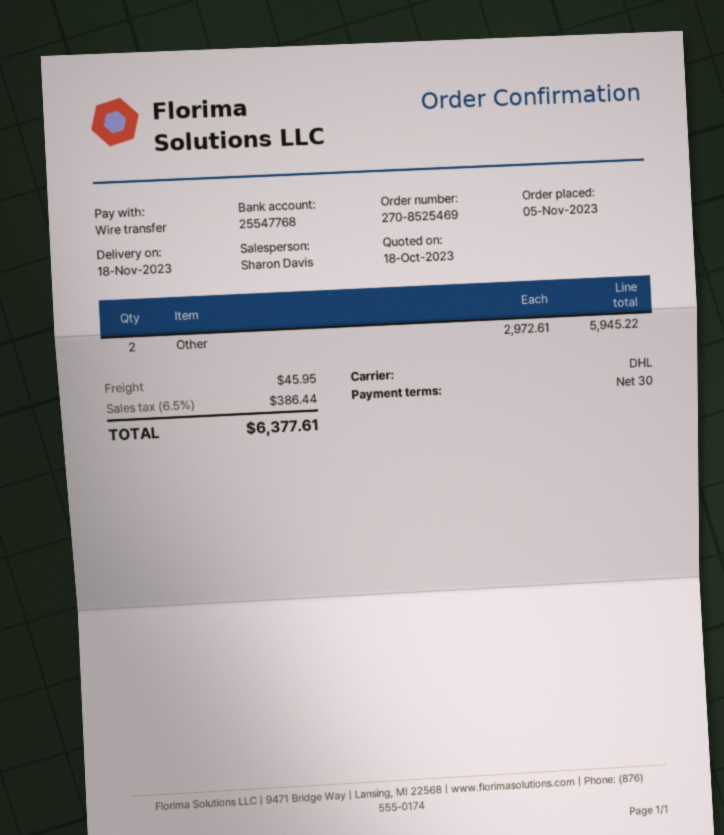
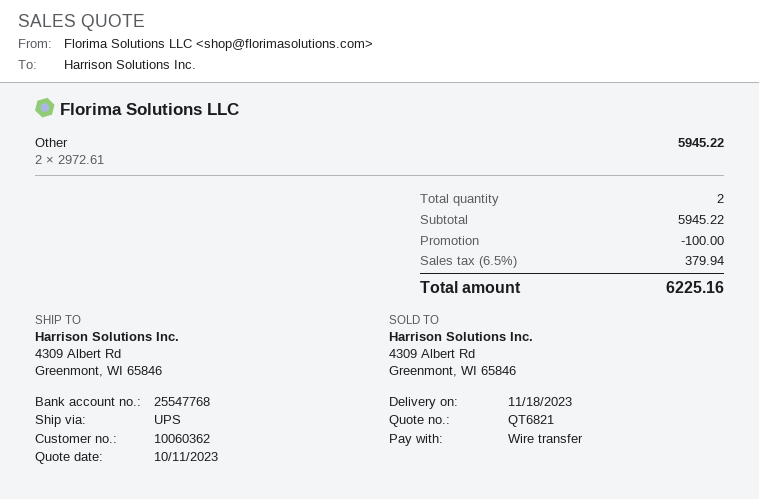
quote date: 2023-10-18 -> 2023-10-11
shipping method: DHL -> UPS
discount: none -> 100.00
shipping: 45.95 -> none
tax: 6.5% = 386.44 -> 6.5% = 379.94
total: 6377.61 -> 6225.16

